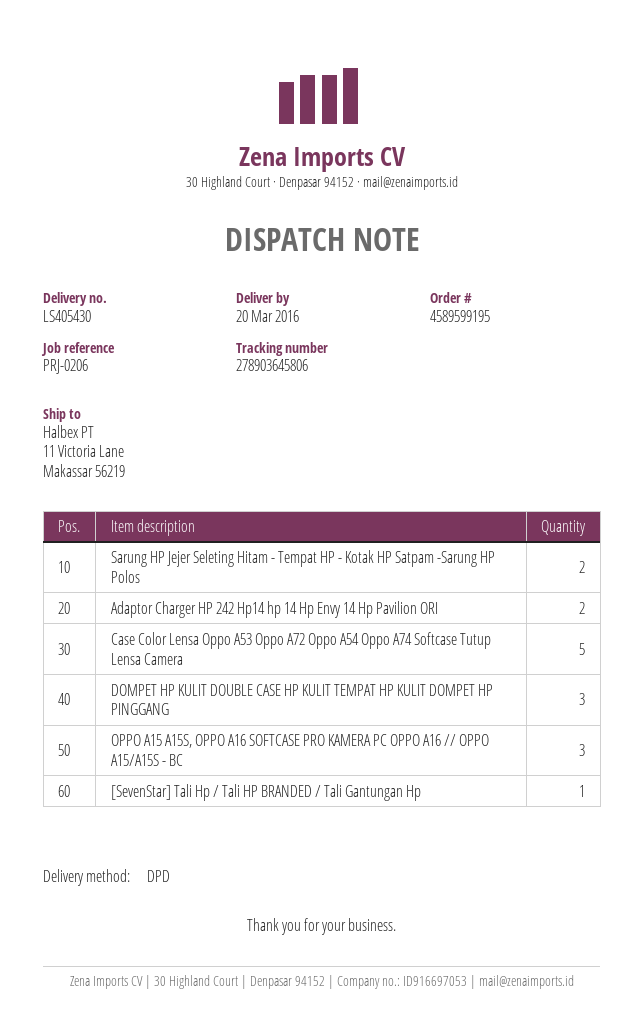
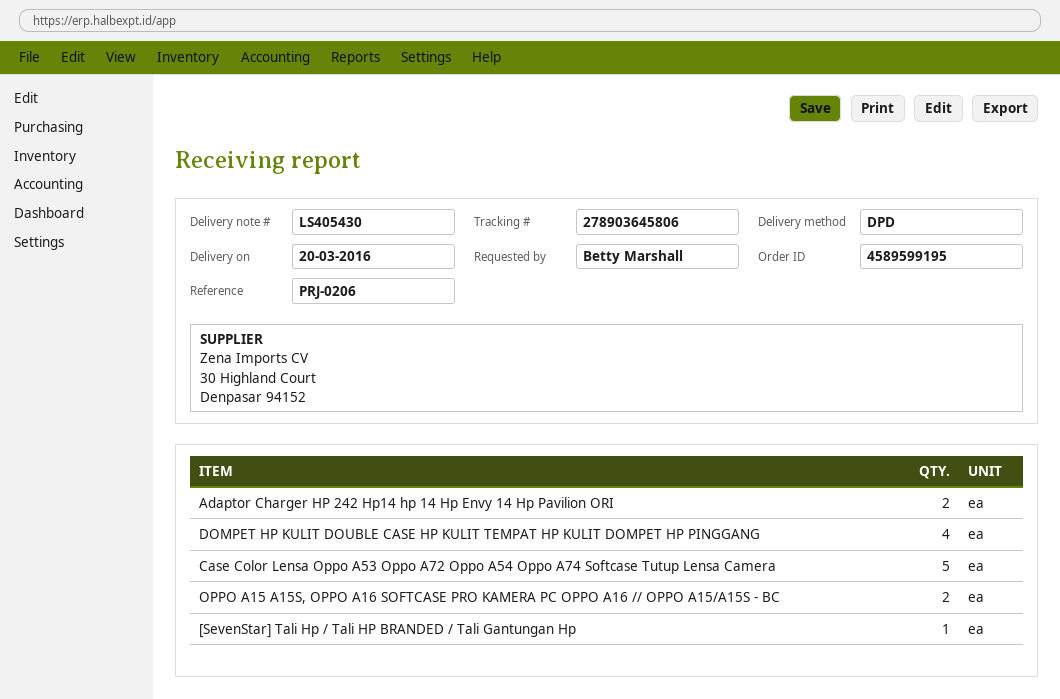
Sarung HP Jejer Seleting Hitam - Tempat HP - Kotak HP Satpam -Sarung HP Polos: 2 -> none
DOMPET HP KULIT DOUBLE CASE HP KULIT TEMPAT HP KULIT DOMPET HP PINGGANG: 3 -> 4
OPPO A15 A15S, OPPO A16 SOFTCASE PRO KAMERA PC OPPO A16 // OPPO A15/A15S - BC: 3 -> 2

